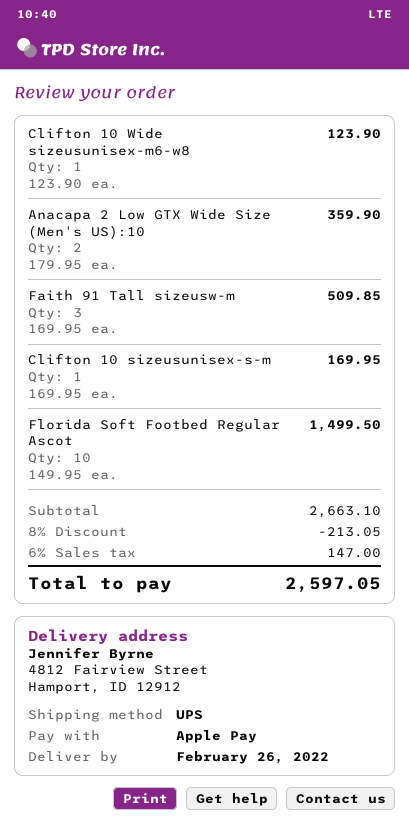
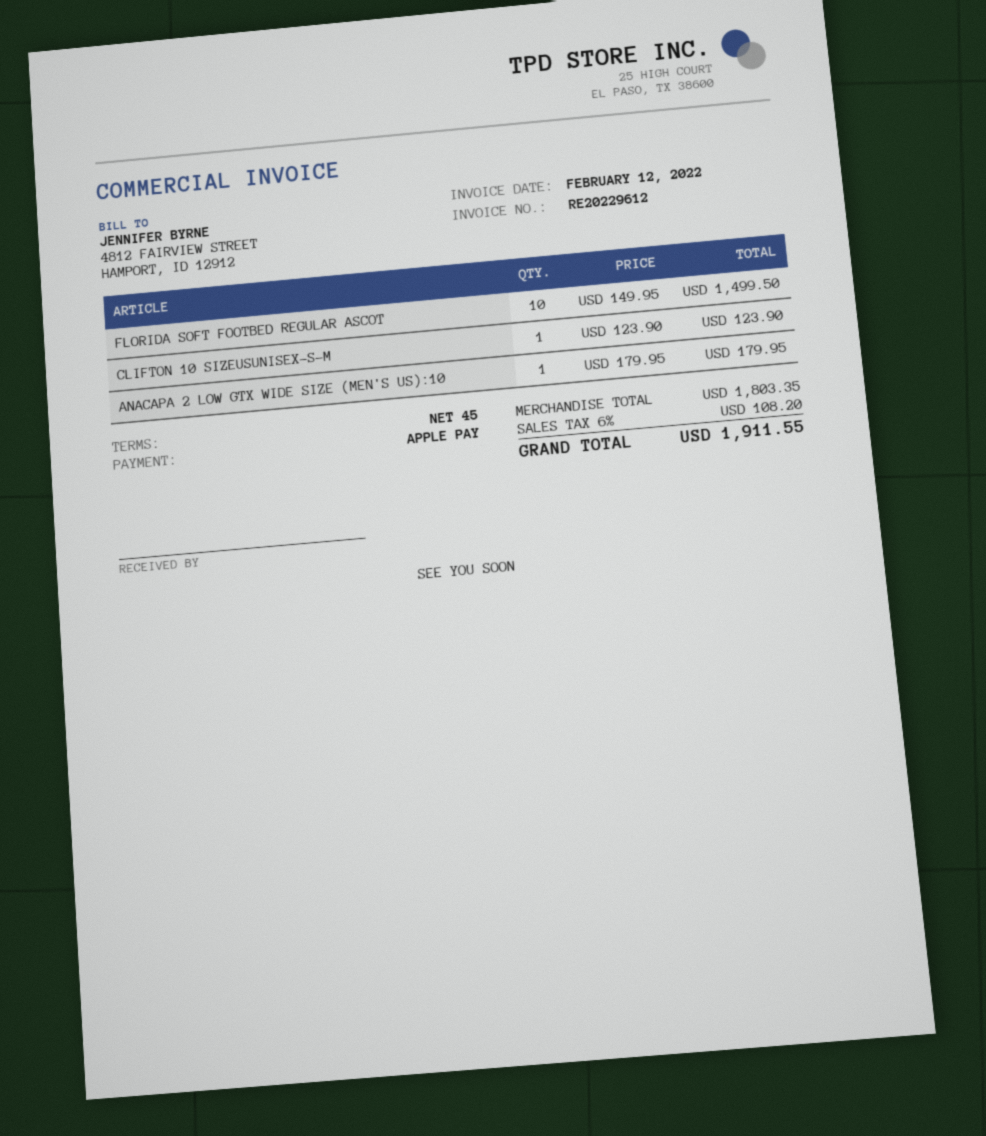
Clifton 10 Wide sizeusunisex-m6-w8: 1 x 123.90 = 123.90 -> none
Anacapa 2 Low GTX Wide Size (Men's US):10: 2 x 179.95 = 359.90 -> 1 x 179.95 = 179.95
Faith 91 Tall sizeusw-m: 3 x 169.95 = 509.85 -> none
Clifton 10 sizeusunisex-s-m: 1 x 169.95 = 169.95 -> 1 x 123.90 = 123.90
subtotal: 2663.10 -> 1803.35
discount: 8% = 213.05 -> none
tax: 6% = 147.00 -> 6% = 108.20
total: 2597.05 -> 1911.55

